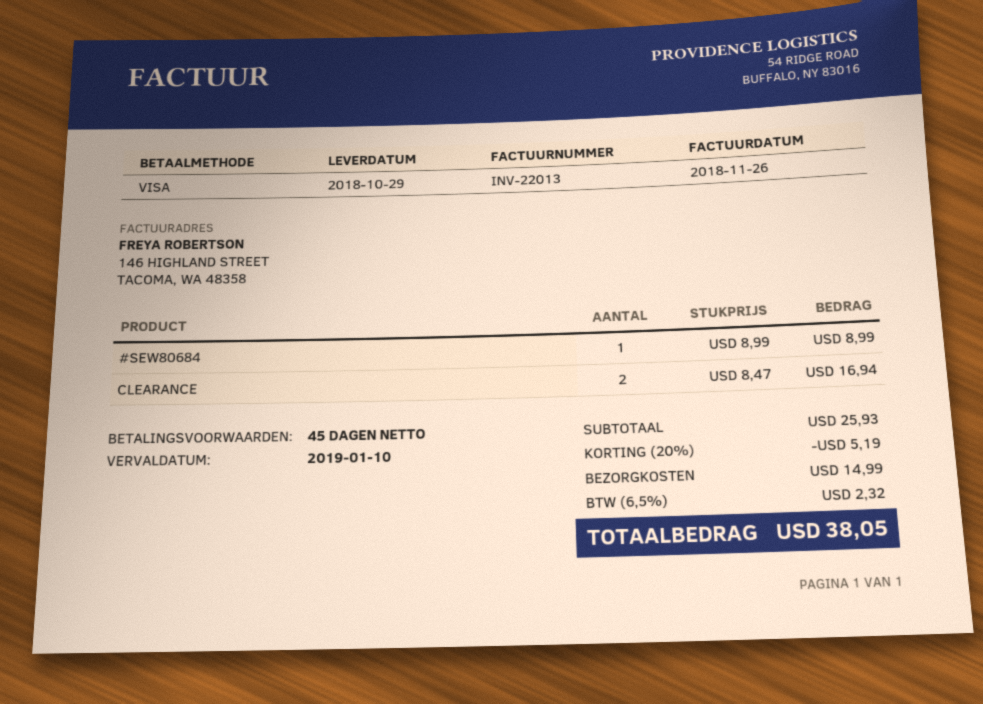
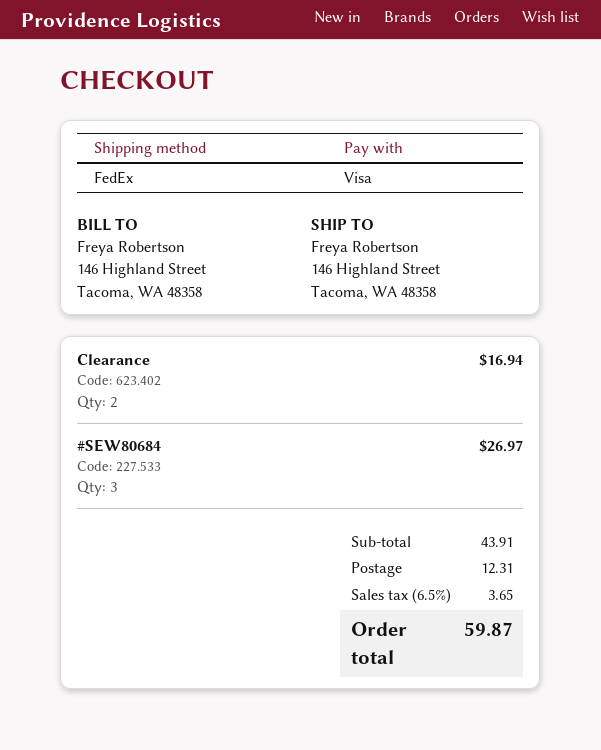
#SEW80684: 1 for 8.99 -> 3 for 26.97
subtotal: 25.93 -> 43.91
discount: 20% = 5.19 -> none
shipping: 14.99 -> 12.31
tax: 6.5% = 2.32 -> 6.5% = 3.65
total: 38.05 -> 59.87

